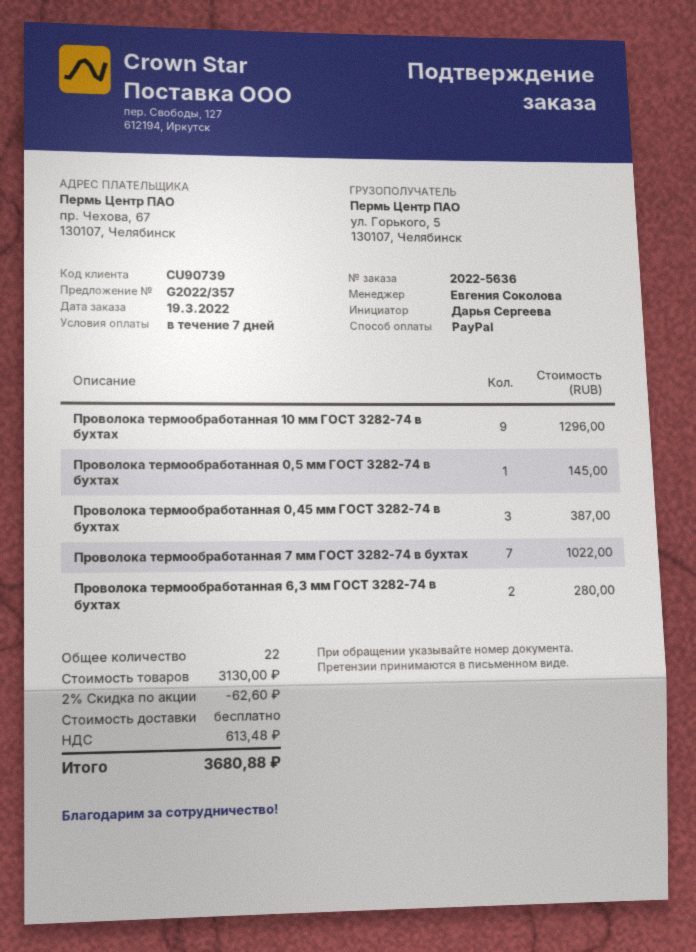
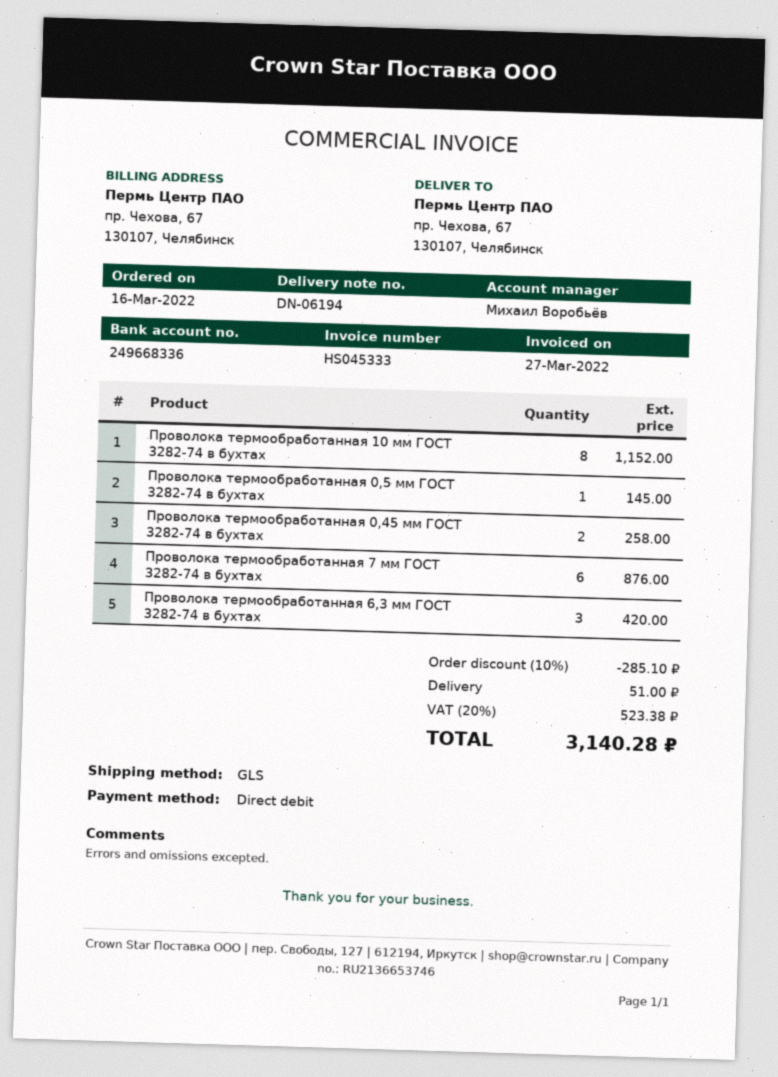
order date: 2022-03-19 -> 2022-03-16
sales rep: Евгения Соколова -> Михаил Воробьёв
payment method: PayPal -> direct debit
ship to: ул. Горького, 5, 130107, Челябинск -> пр. Чехова, 67, 130107, Челябинск
Проволока термообработанная 10 мм ГОСТ 3282-74 в бухтах: 9 for 1296.00 -> 8 for 1152.00
Проволока термообработанная 0,45 мм ГОСТ 3282-74 в бухтах: 3 for 387.00 -> 2 for 258.00
Проволока термообработанная 7 мм ГОСТ 3282-74 в бухтах: 7 for 1022.00 -> 6 for 876.00
Проволока термообработанная 6,3 мм ГОСТ 3282-74 в бухтах: 2 for 280.00 -> 3 for 420.00
discount: 2% = 62.60 -> 10% = 285.10
shipping: 0.00 -> 51.00
tax: 613.48 -> 523.38
total: 3680.88 -> 3140.28

